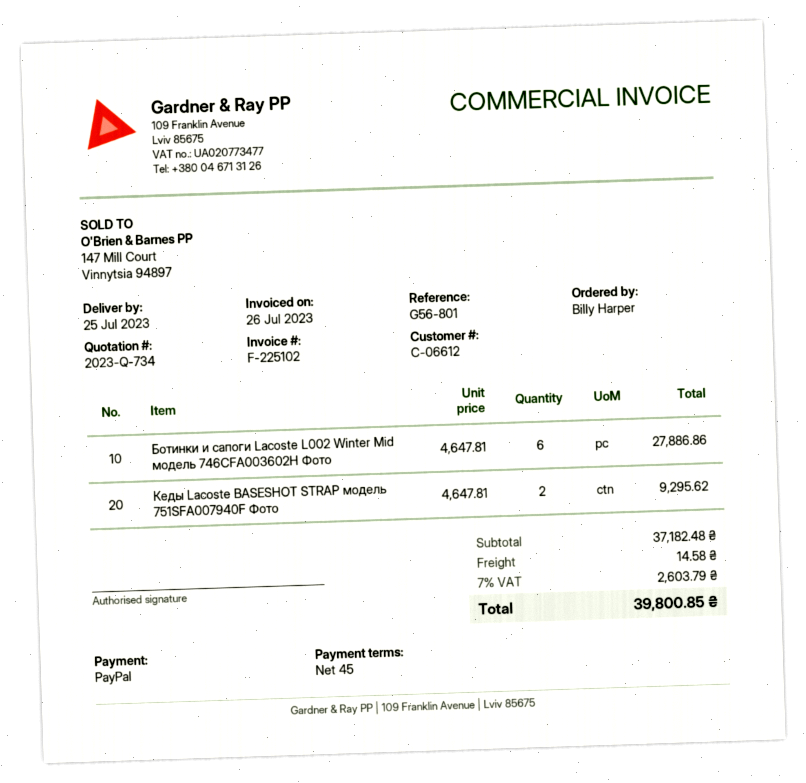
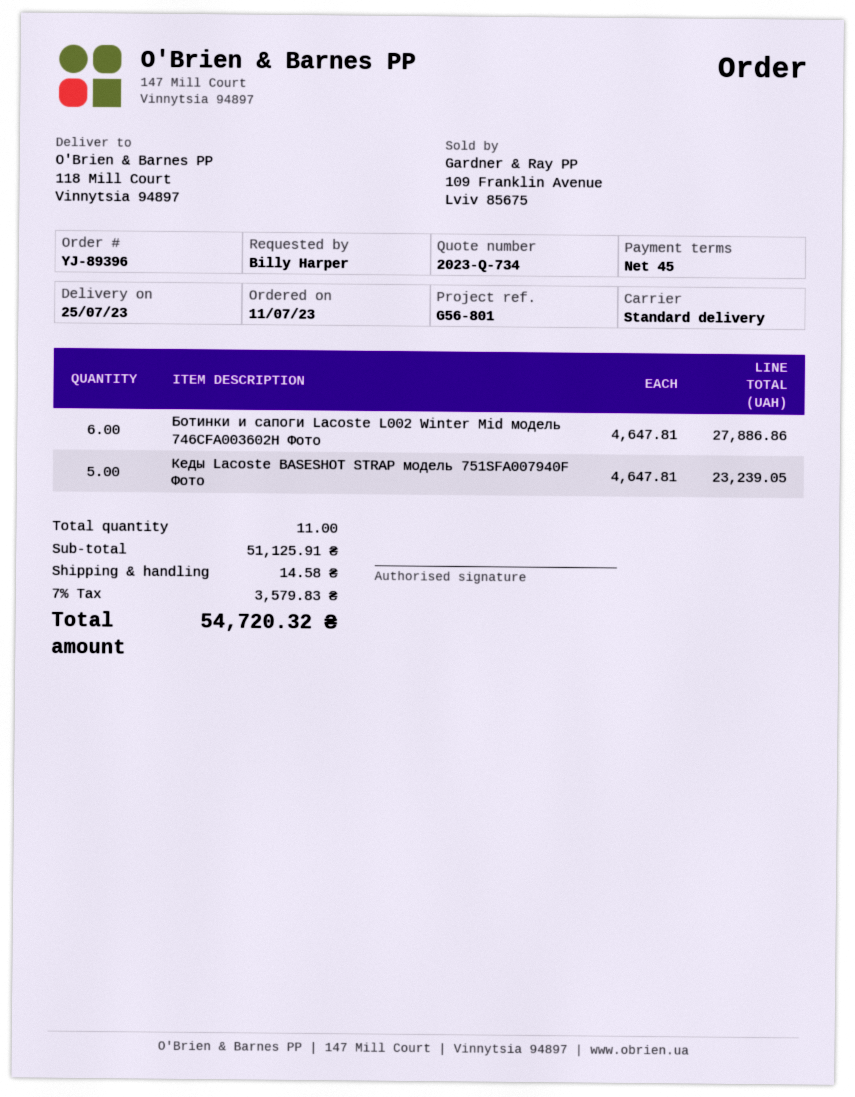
Кеды Lacoste BASESHOT STRAP модель 751SFA007940F Фото: 2 x 4647.81 = 9295.62 -> 5 x 4647.81 = 23239.05
subtotal: 37182.48 -> 51125.91
tax: 7% = 2603.79 -> 7% = 3579.83
total: 39800.85 -> 54720.32

